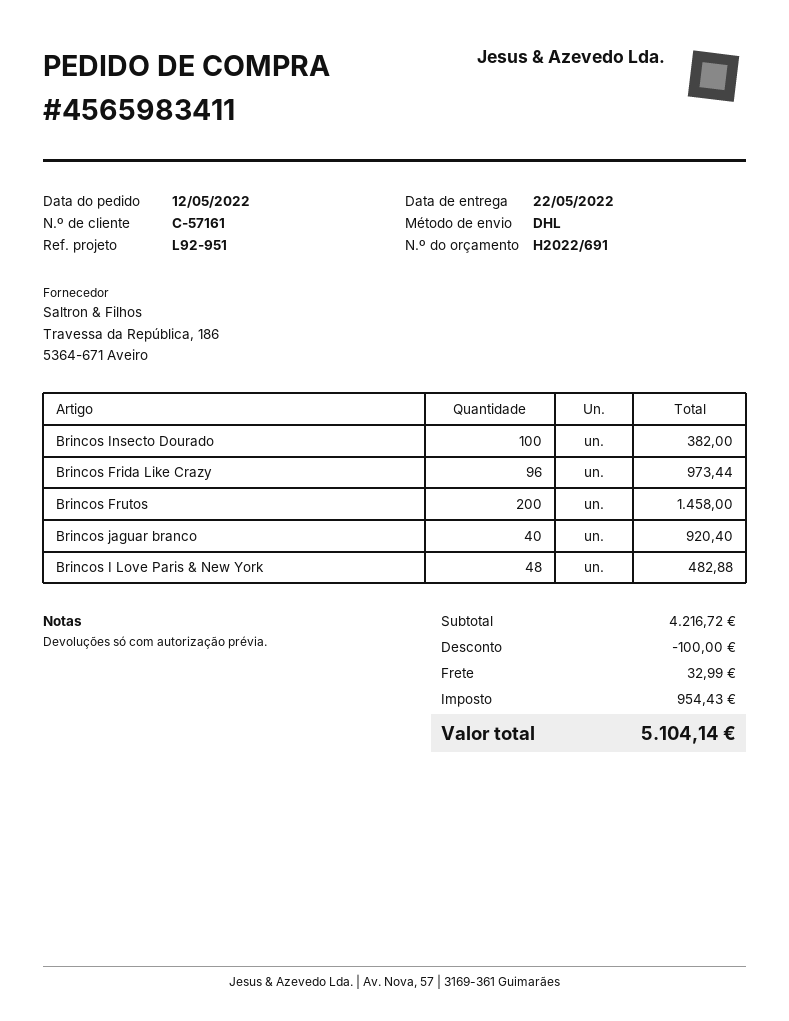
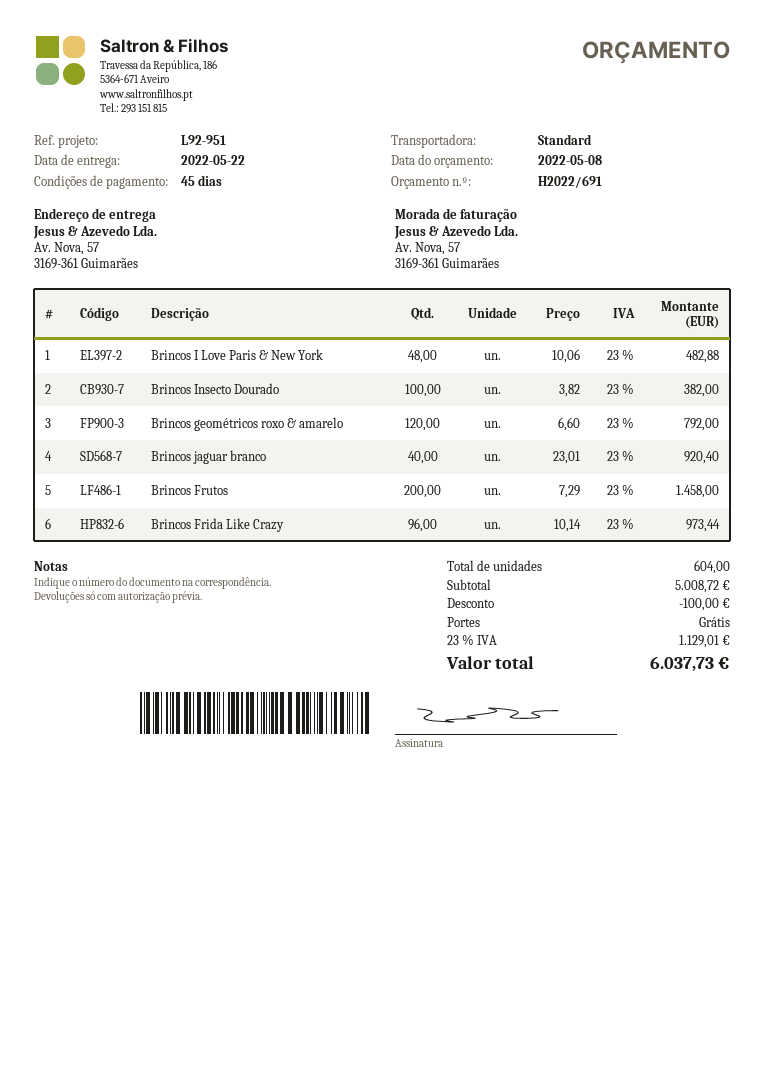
shipping method: DHL -> standard
Brincos geométricos roxo & amarelo: none -> 120 for 792.00
subtotal: 4216.72 -> 5008.72
shipping: 32.99 -> 0.00
tax: 954.43 -> 1129.01
total: 5104.14 -> 6037.73

